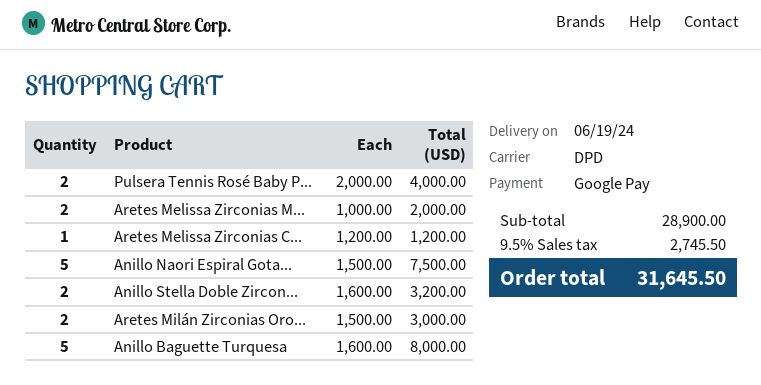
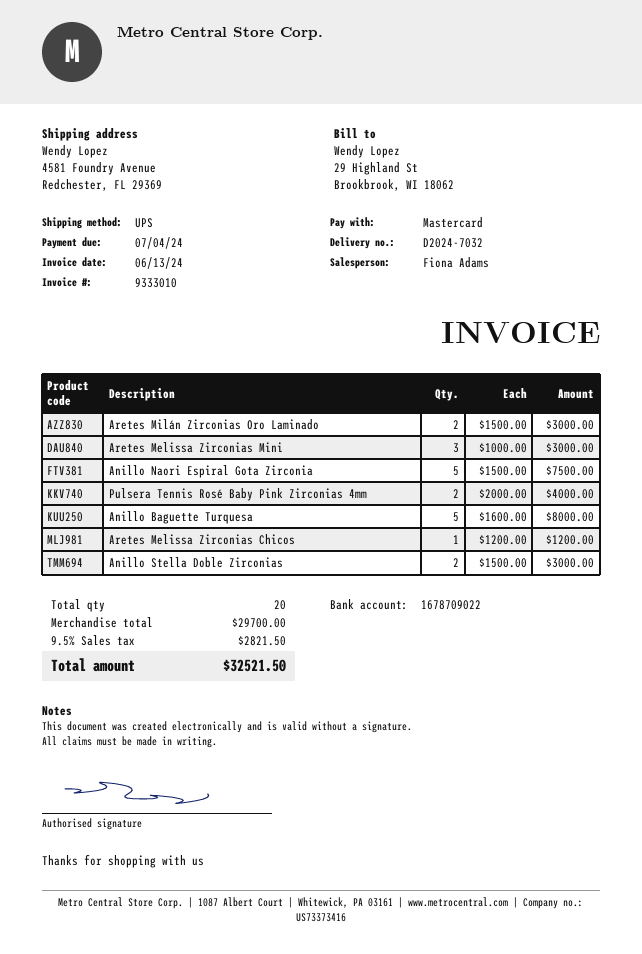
payment method: Google Pay -> Mastercard
shipping method: DPD -> UPS
Aretes Melissa Zirconias M...: 2 x 1000.00 = 2000.00 -> 3 x 1000.00 = 3000.00
Anillo Stella Doble Zircon...: 2 x 1600.00 = 3200.00 -> 2 x 1500.00 = 3000.00
subtotal: 28900.00 -> 29700.00
tax: 9.5% = 2745.50 -> 9.5% = 2821.50
total: 31645.50 -> 32521.50

